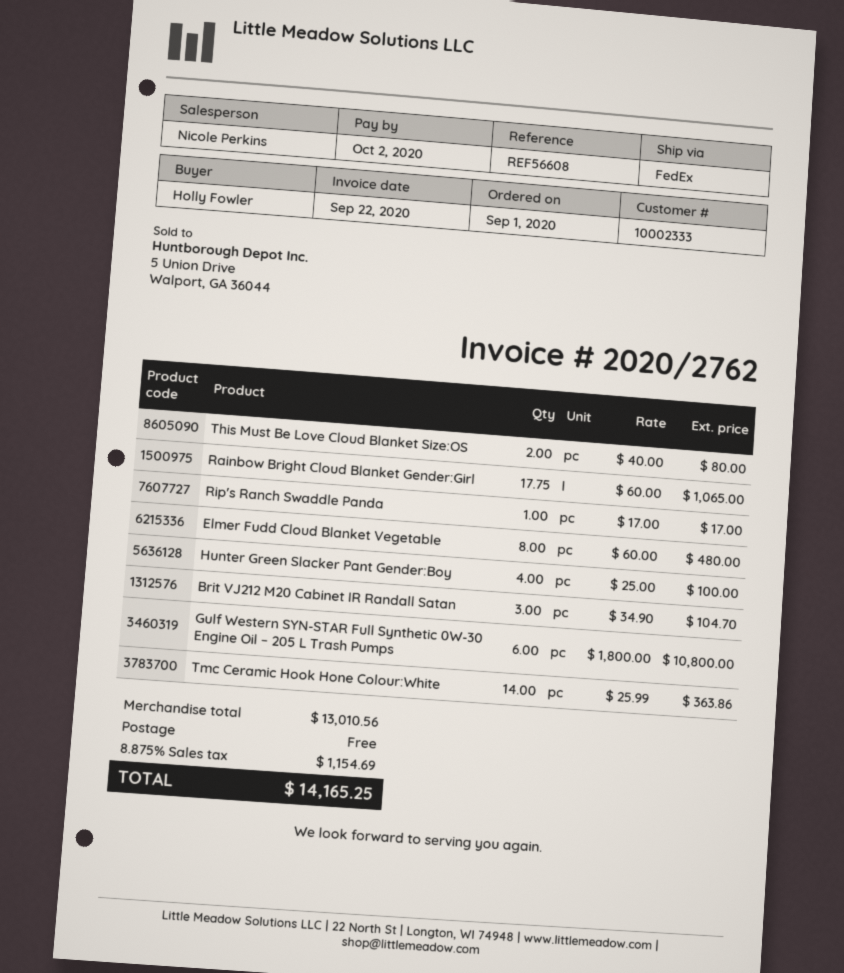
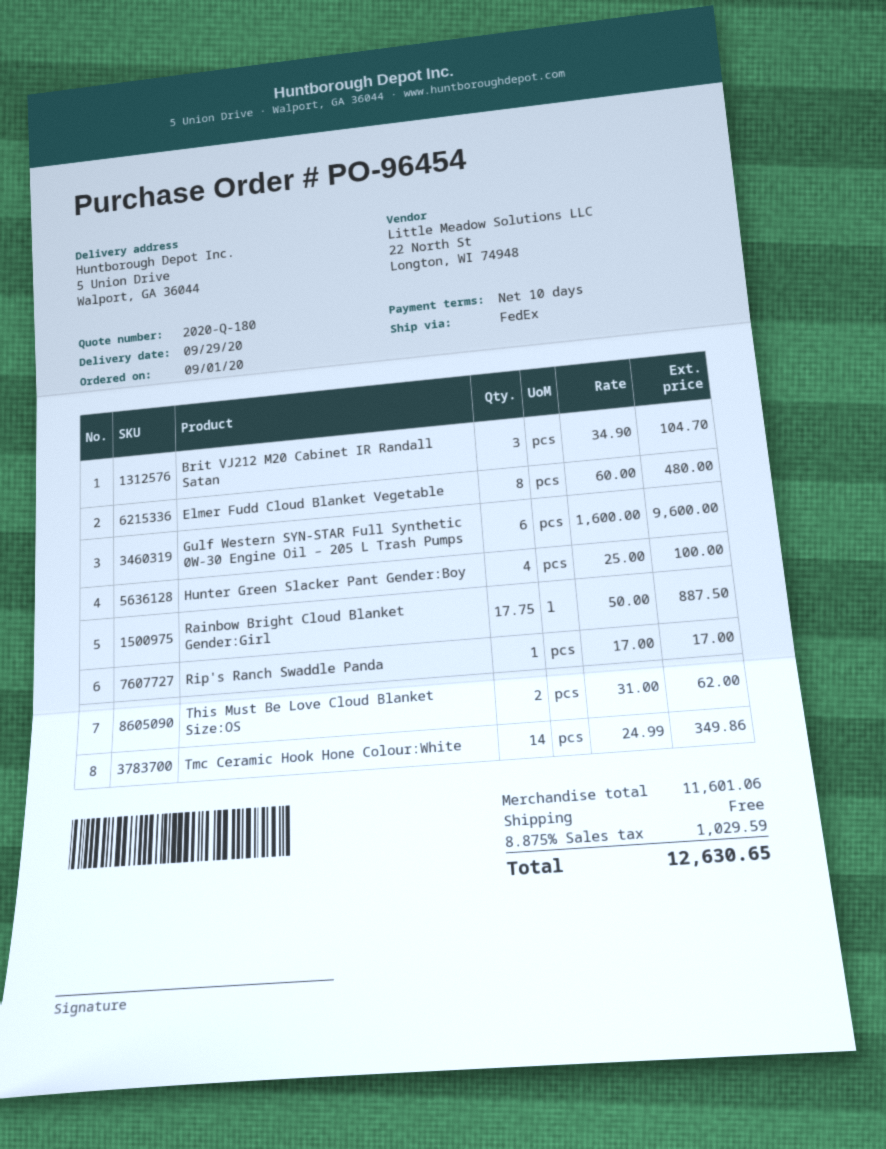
This Must Be Love Cloud Blanket Size:OS: 2 x 40.00 = 80.00 -> 2 x 31.00 = 62.00
Rainbow Bright Cloud Blanket Gender:Girl: 17.75 x 60.00 = 1065.00 -> 17.75 x 50.00 = 887.50
Gulf Western SYN-STAR Full Synthetic 0W-30 Engine Oil – 205 L Trash Pumps: 6 x 1800.00 = 10800.00 -> 6 x 1600.00 = 9600.00
Tmc Ceramic Hook Hone Colour:White: 14 x 25.99 = 363.86 -> 14 x 24.99 = 349.86
subtotal: 13010.56 -> 11601.06
tax: 8.875% = 1154.69 -> 8.875% = 1029.59
total: 14165.25 -> 12630.65

